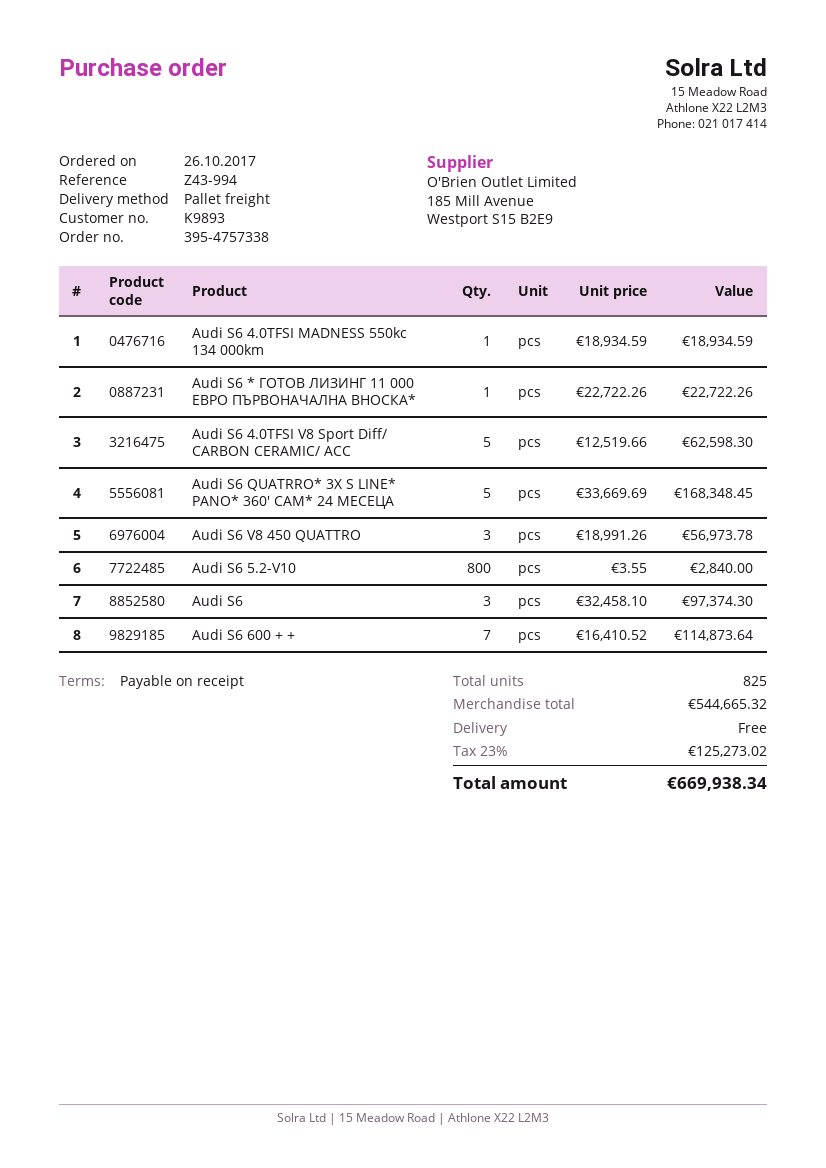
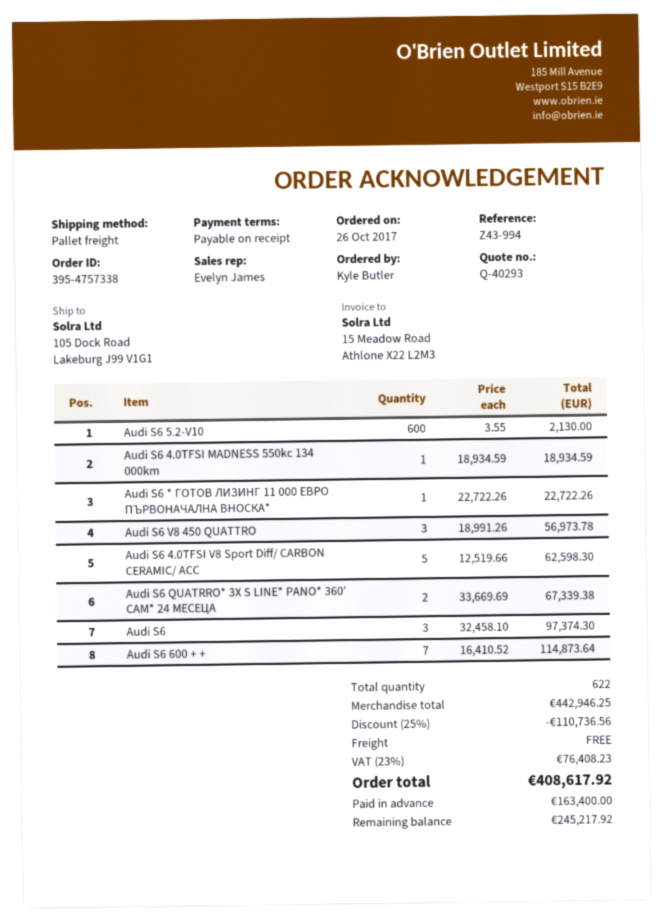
Audi S6 QUATRRO* 3X S LINE* PANO* 360' CAM* 24 МЕСЕЦА: 5 x 33669.69 = 168348.45 -> 2 x 33669.69 = 67339.38
Audi S6 5.2-V10: 800 x 3.55 = 2840.00 -> 600 x 3.55 = 2130.00
total quantity: 825 -> 622
subtotal: 544665.32 -> 442946.25
discount: none -> 25% = 110736.56
tax: 23% = 125273.02 -> 23% = 76408.23
total: 669938.34 -> 408617.92

